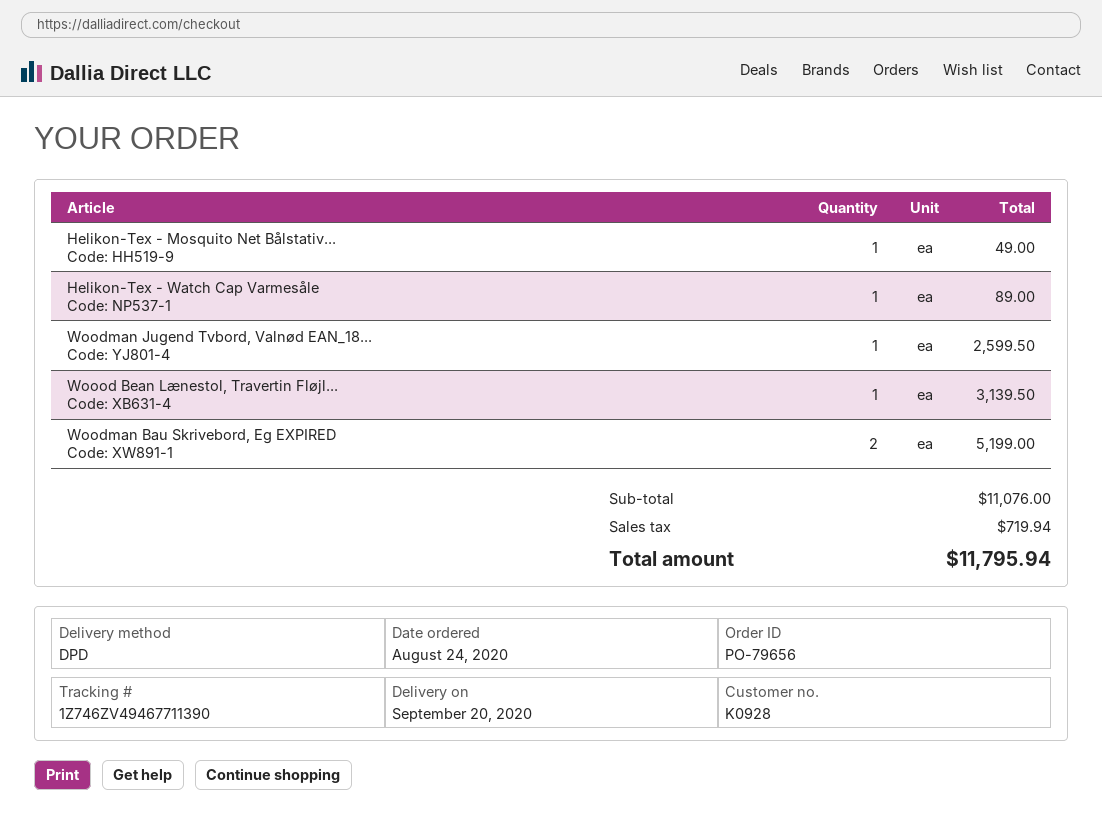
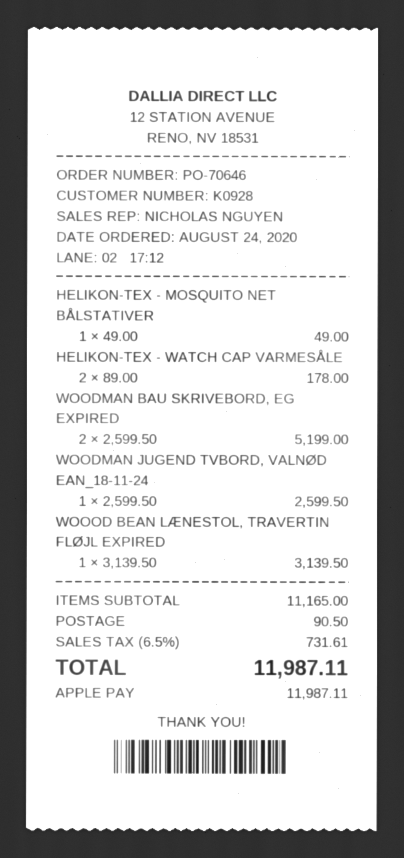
order number: PO-79656 -> PO-70646
Helikon-Tex - Watch Cap Varmesåle: 1 for 89.00 -> 2 for 178.00
subtotal: 11076.00 -> 11165.00
shipping: none -> 90.50
tax: 719.94 -> 731.61
total: 11795.94 -> 11987.11

